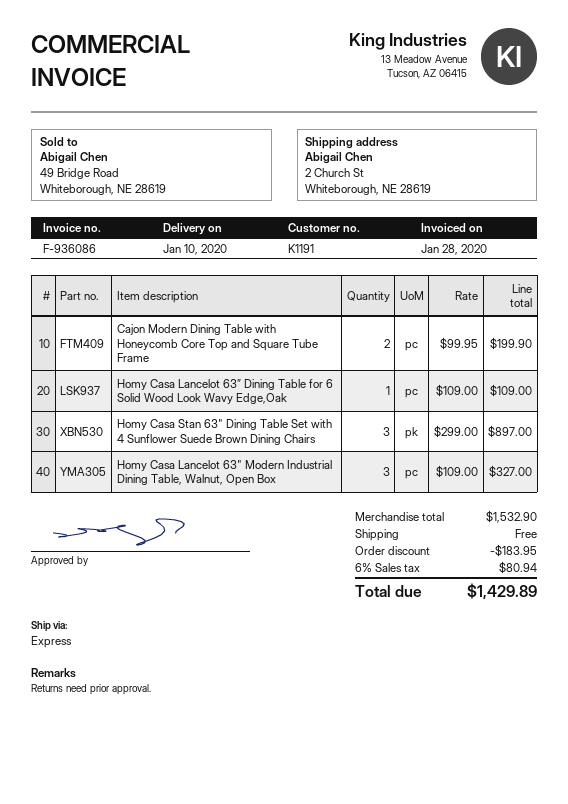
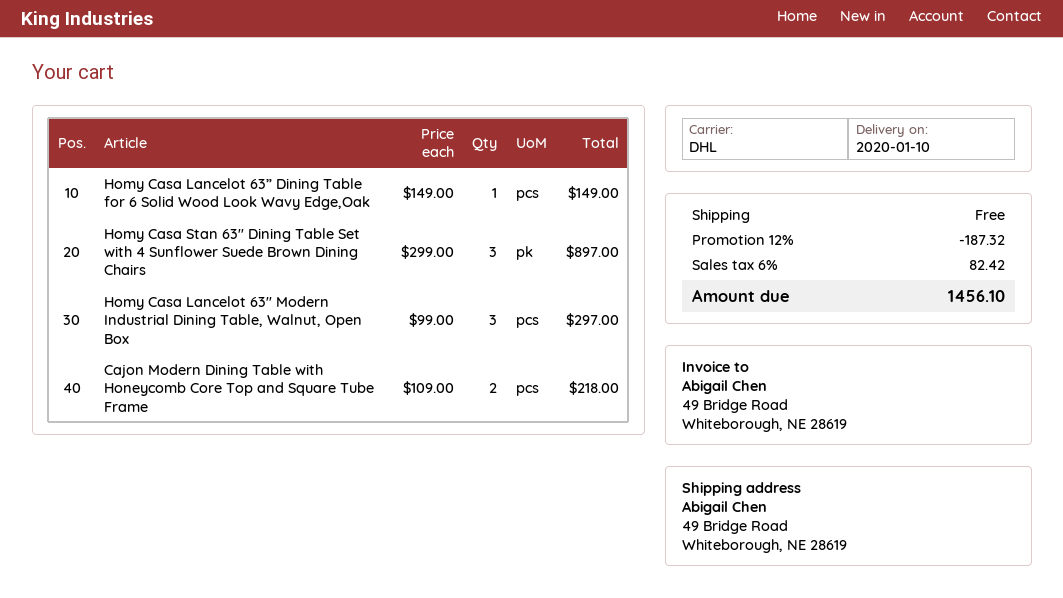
shipping method: express -> DHL
ship to: 2 Church St, Whiteborough, NE 28619 -> 49 Bridge Road, Whiteborough, NE 28619
Cajon Modern Dining Table with Honeycomb Core Top and Square Tube Frame: 2 x 99.95 = 199.90 -> 2 x 109.00 = 218.00
Homy Casa Lancelot 63” Dining Table for 6 Solid Wood Look Wavy Edge,Oak: 1 x 109.00 = 109.00 -> 1 x 149.00 = 149.00
Homy Casa Lancelot 63" Modern Industrial Dining Table, Walnut, Open Box: 3 x 109.00 = 327.00 -> 3 x 99.00 = 297.00
discount: 183.95 -> 187.32
tax: 6% = 80.94 -> 6% = 82.42
total: 1429.89 -> 1456.10

